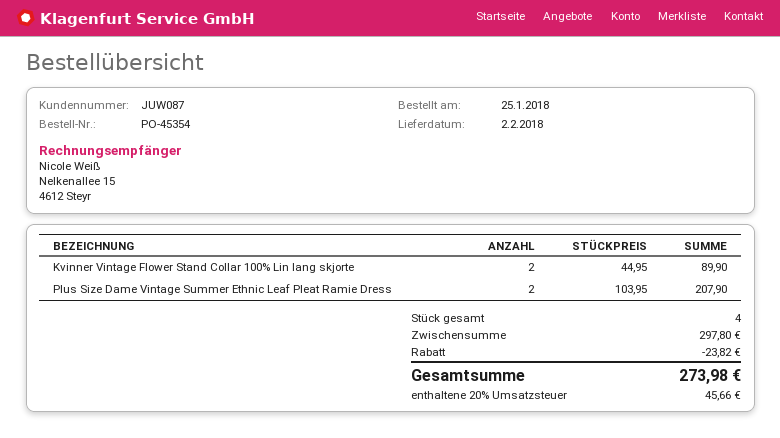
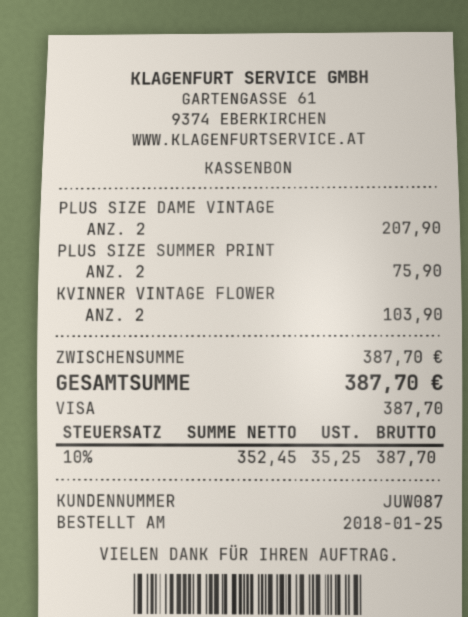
Kvinner Vintage Flower Stand Collar 100% Lin lang skjorte: 2 for 89.90 -> 2 for 103.90
PLUS SIZE SUMMER PRINT: none -> 2 for 75.90
subtotal: 297.80 -> 387.70
discount: 23.82 -> none
tax: 20% = 45.66 -> 10% = 35.25
total: 273.98 -> 387.70

